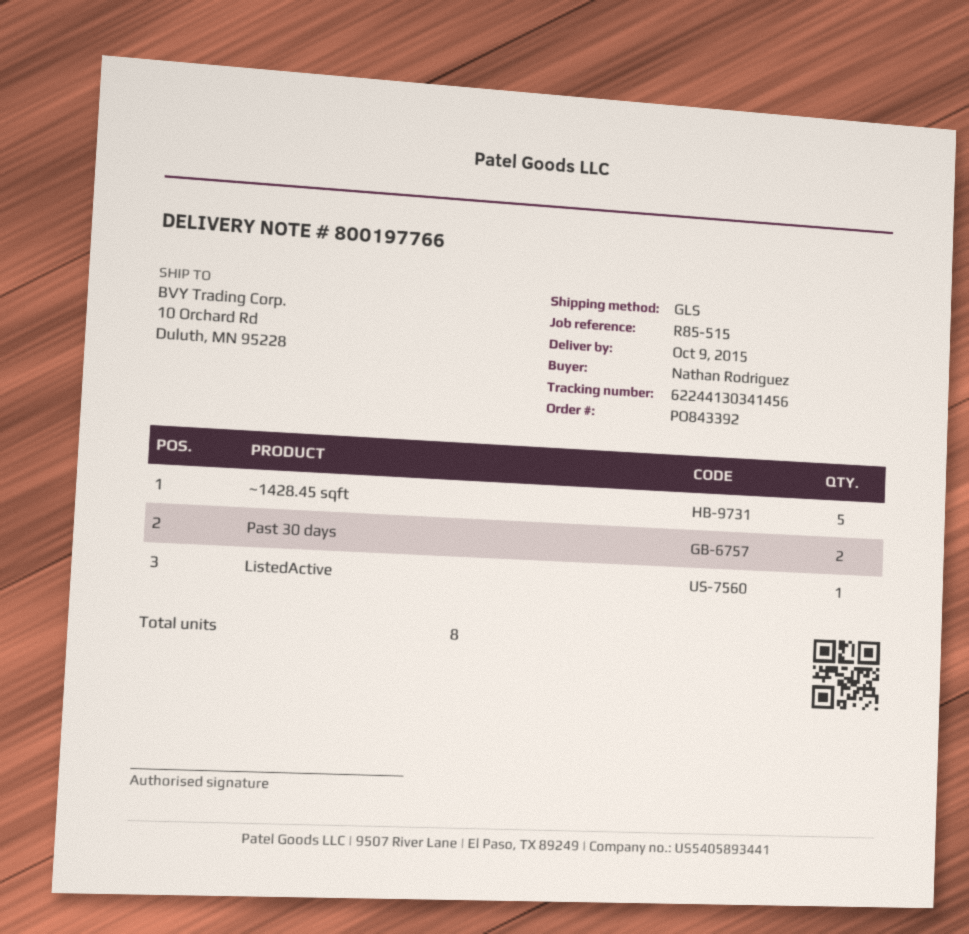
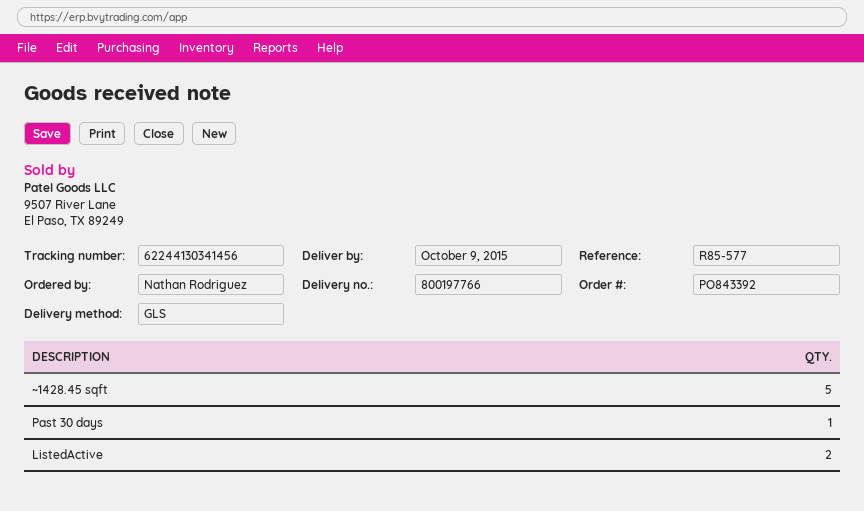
reference: R85-515 -> R85-577
Past 30 days: 2 -> 1
ListedActive: 1 -> 2

